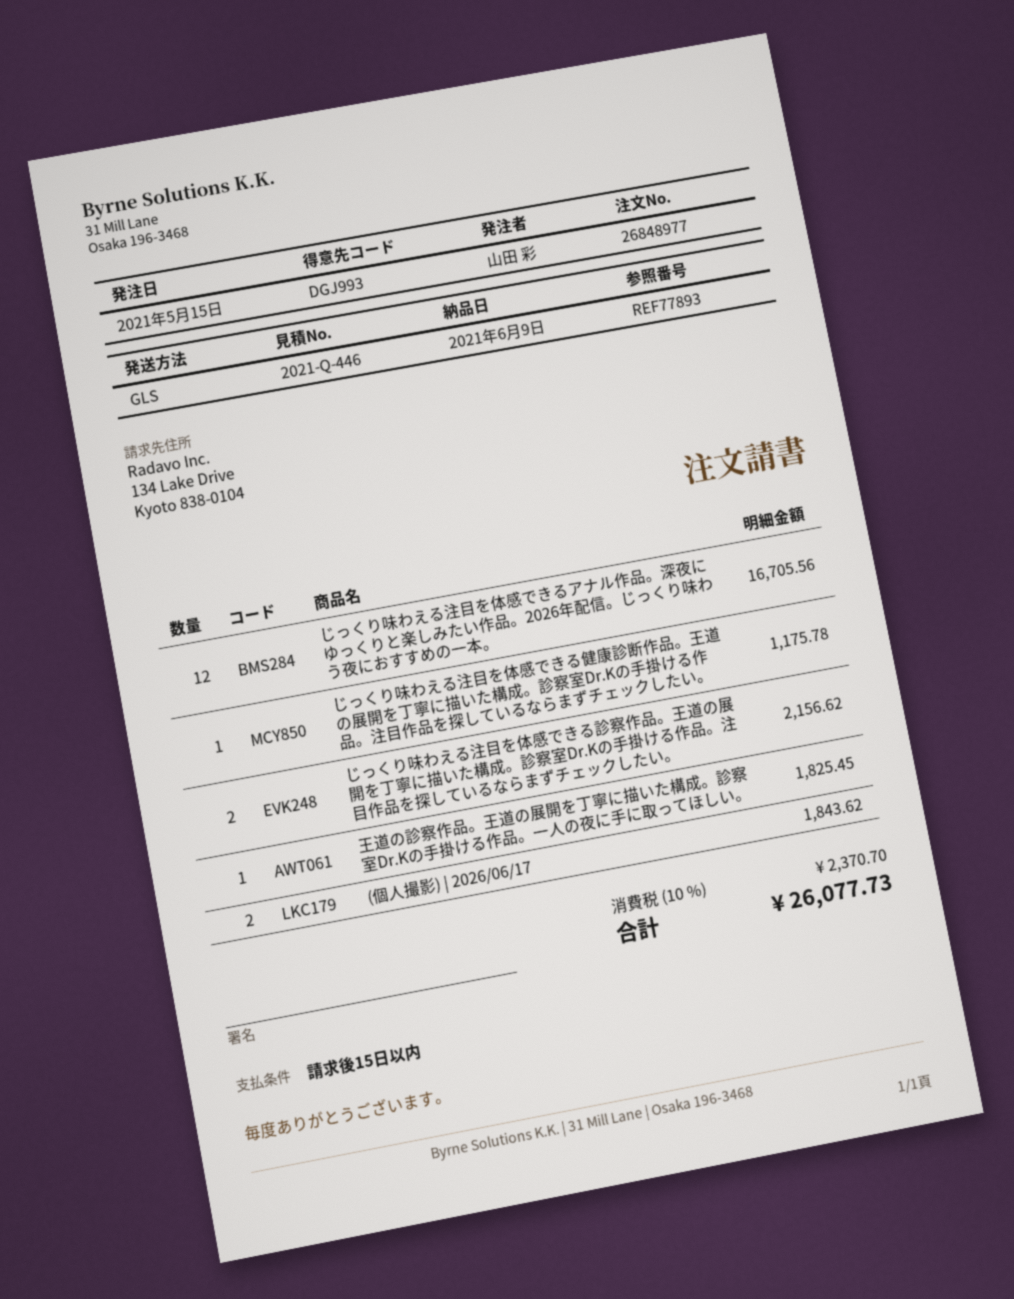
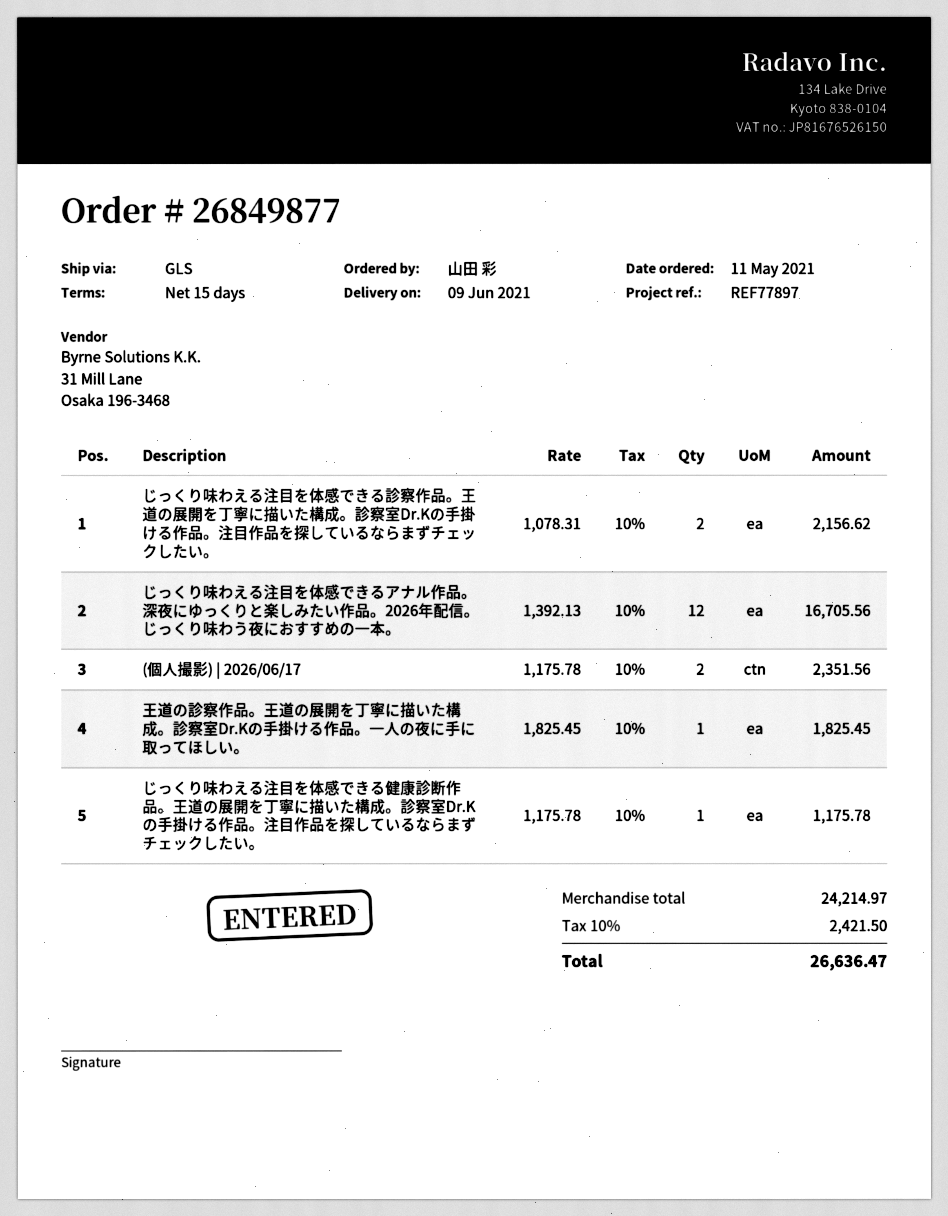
order number: 26848977 -> 26849877
order date: 2021-05-15 -> 2021-05-11
reference: REF77893 -> REF77897
(個人撮影) | 2026/06/17: 2 for 1843.62 -> 2 for 2351.56
tax: 10% = 2370.70 -> 10% = 2421.50
total: 26077.73 -> 26636.47

